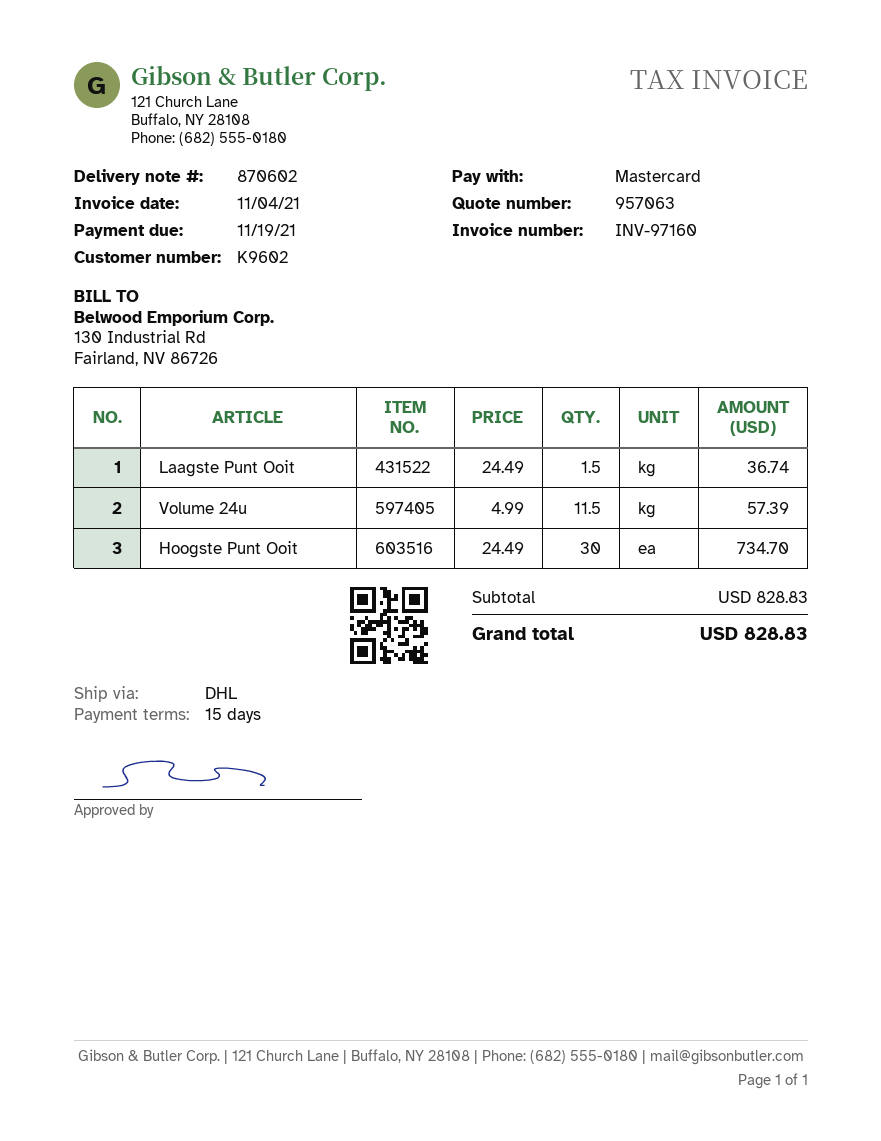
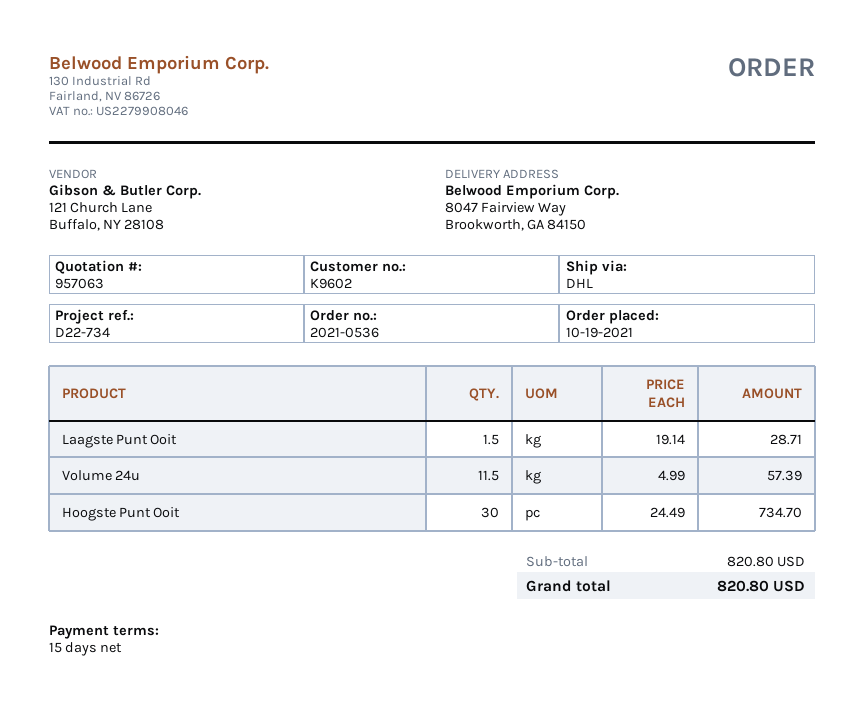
Laagste Punt Ooit: 1.5 x 24.49 = 36.74 -> 1.5 x 19.14 = 28.71
subtotal: 828.83 -> 820.80
total: 828.83 -> 820.80

